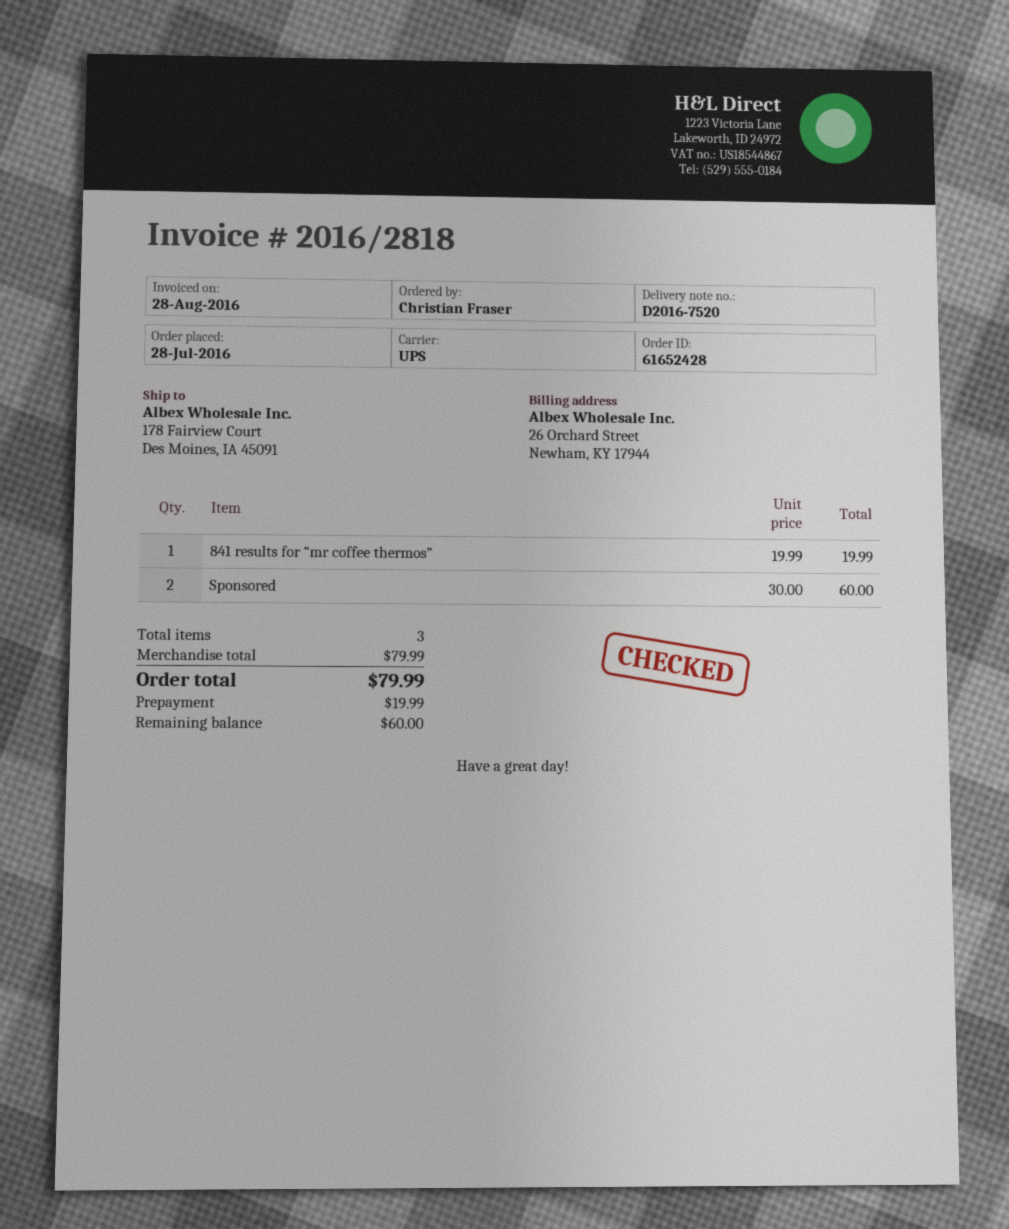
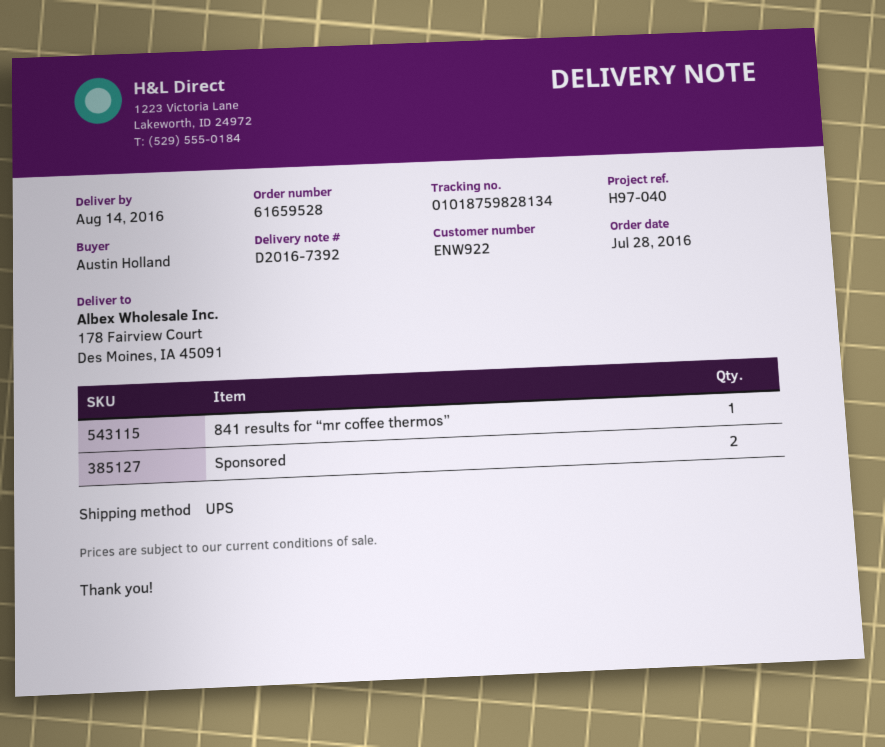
order number: 61652428 -> 61659528
delivery note number: D2016-7520 -> D2016-7392
ordered by: Christian Fraser -> Austin Holland

